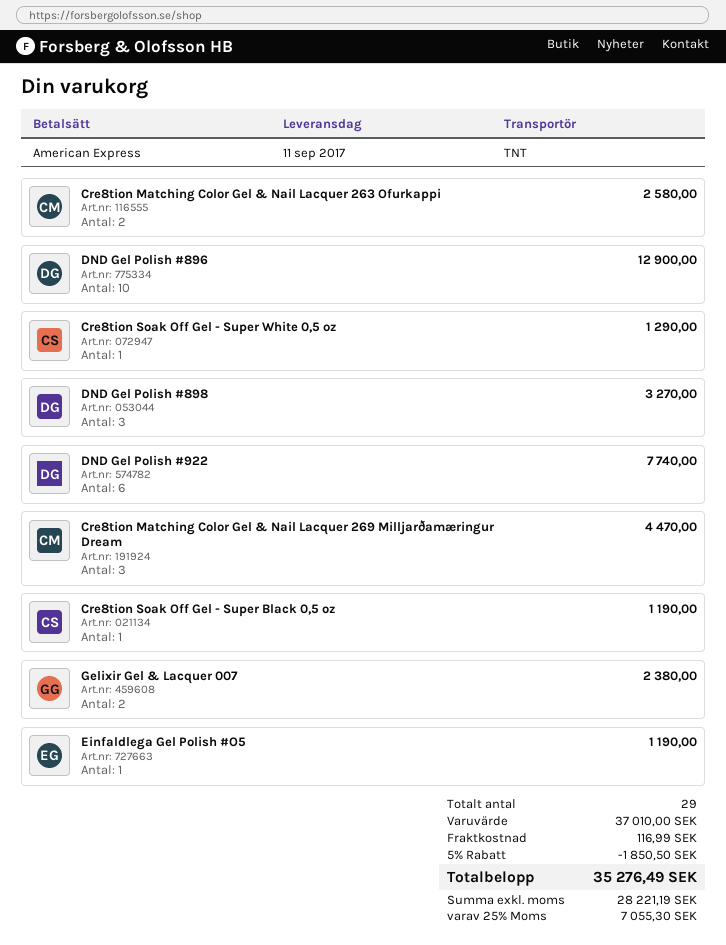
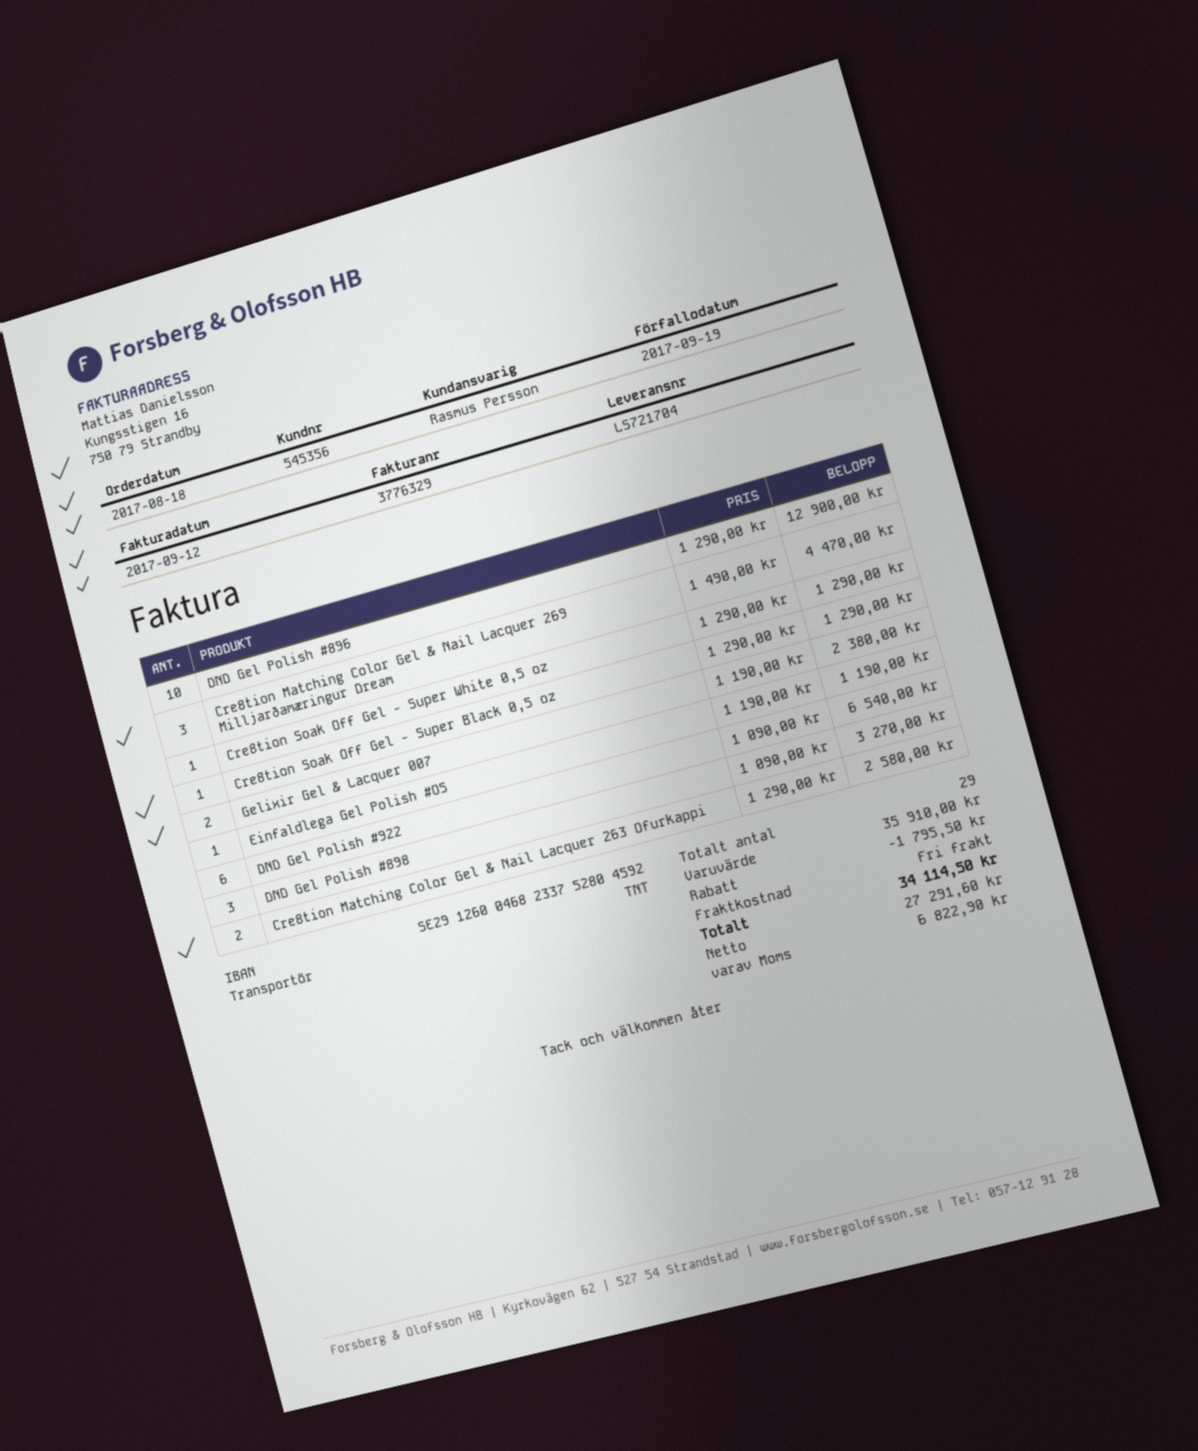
DND Gel Polish #922: 6 for 7740.00 -> 6 for 6540.00
Cre8tion Soak Off Gel - Super Black 0,5 oz: 1 for 1190.00 -> 1 for 1290.00
subtotal: 37010.00 -> 35910.00
discount: 1850.50 -> 1795.50
shipping: 116.99 -> 0.00
net: 28221.19 -> 27291.60
tax: 7055.30 -> 6822.90
total: 35276.49 -> 34114.50

